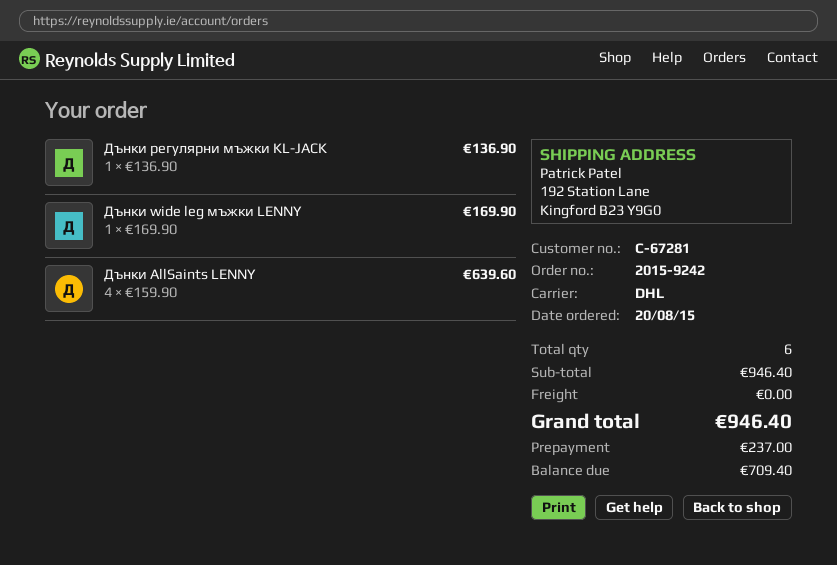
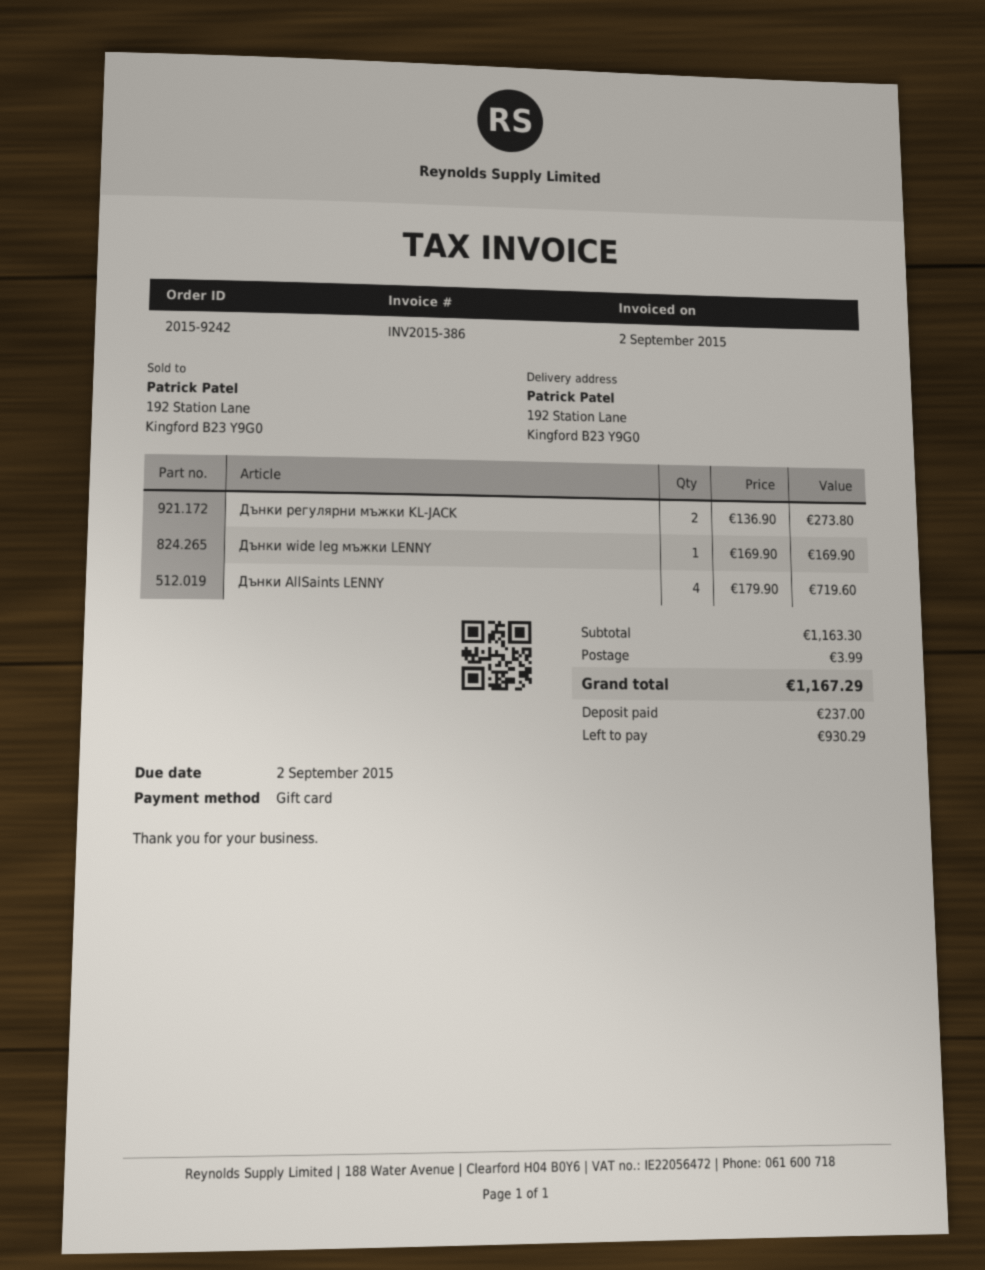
Дънки регулярни мъжки KL-JACK: 1 x 136.90 = 136.90 -> 2 x 136.90 = 273.80
Дънки AllSaints LENNY: 4 x 159.90 = 639.60 -> 4 x 179.90 = 719.60
subtotal: 946.40 -> 1163.30
shipping: 0.00 -> 3.99
total: 946.40 -> 1167.29
balance: 709.40 -> 930.29

